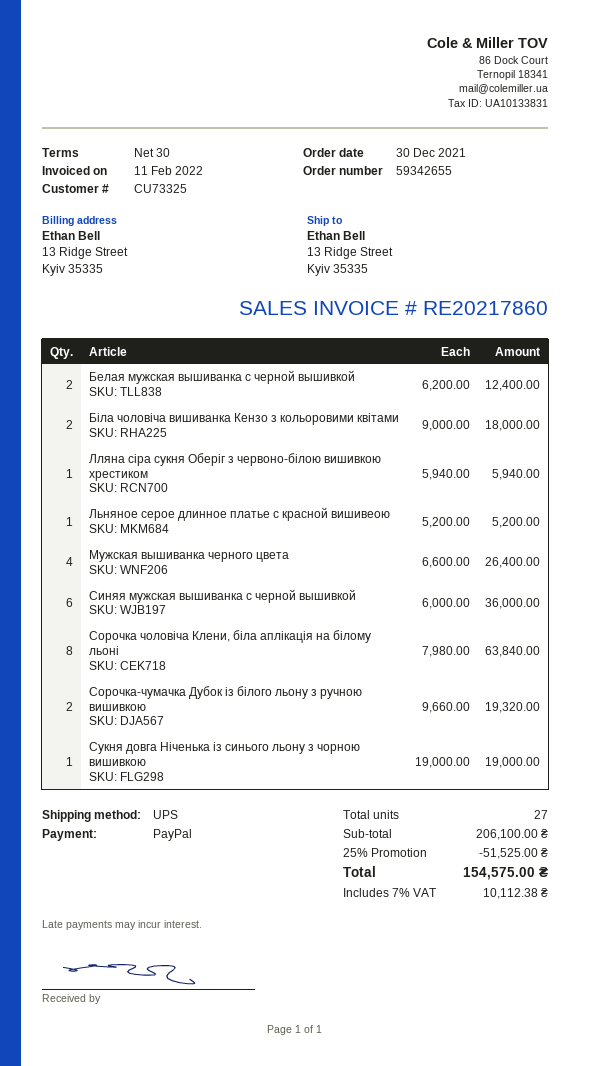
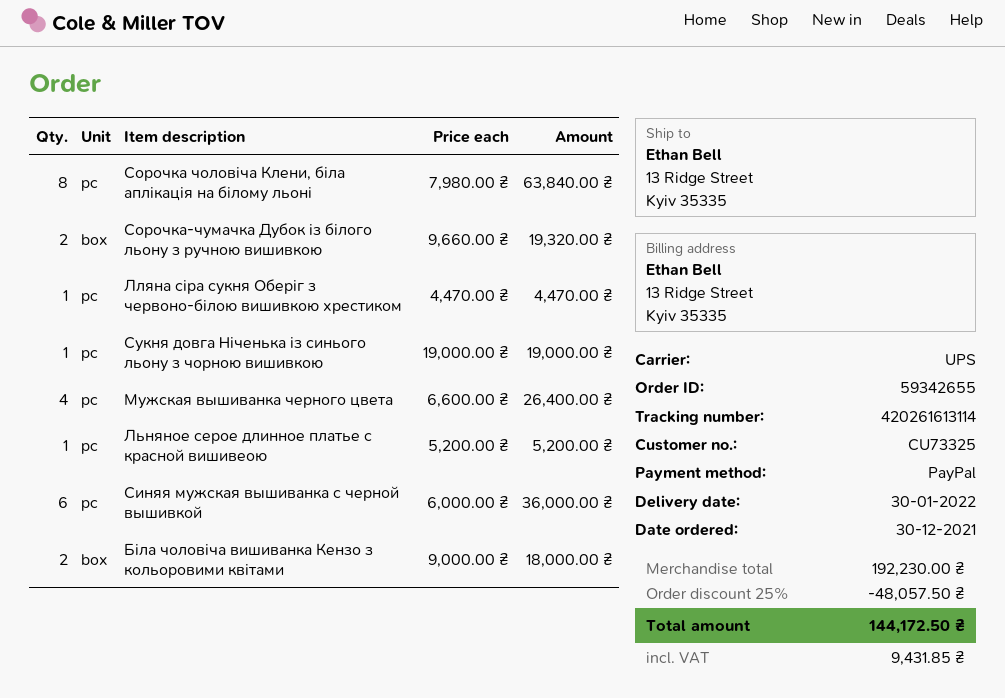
Белая мужская вышиванка с черной вышивкой: 2 x 6200.00 = 12400.00 -> none
Лляна сіра сукня Оберіг з червоно-білою вишивкою хрестиком: 1 x 5940.00 = 5940.00 -> 1 x 4470.00 = 4470.00
subtotal: 206100.00 -> 192230.00
discount: 25% = 51525.00 -> 25% = 48057.50
tax: 10112.38 -> 9431.85
total: 154575.00 -> 144172.50

